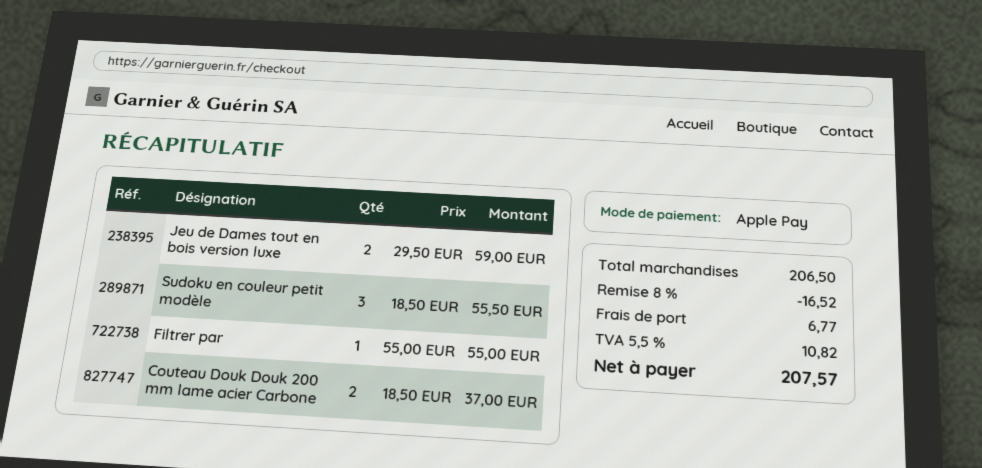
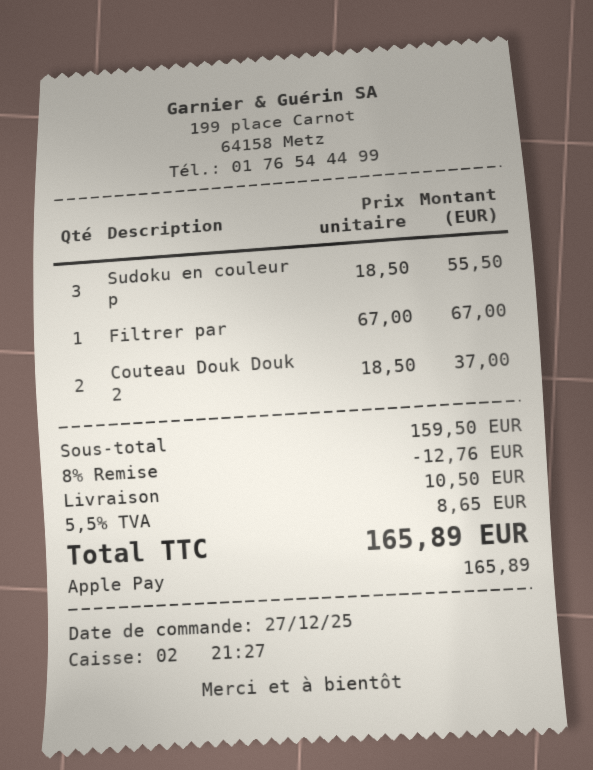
Jeu de Dames tout en bois version luxe: 2 x 29.50 = 59.00 -> none
Filtrer par: 1 x 55.00 = 55.00 -> 1 x 67.00 = 67.00
subtotal: 206.50 -> 159.50
discount: 8% = 16.52 -> 8% = 12.76
shipping: 6.77 -> 10.50
tax: 5.5% = 10.82 -> 5.5% = 8.65
total: 207.57 -> 165.89

